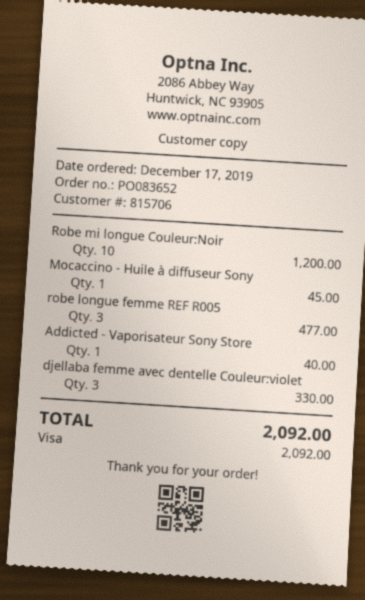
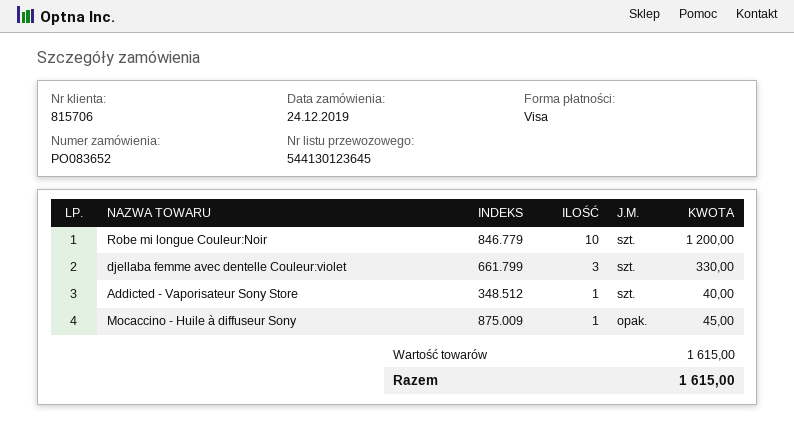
order date: 2019-12-17 -> 2019-12-24
robe longue femme REF R005: 3 for 477.00 -> none
total: 2092.00 -> 1615.00

